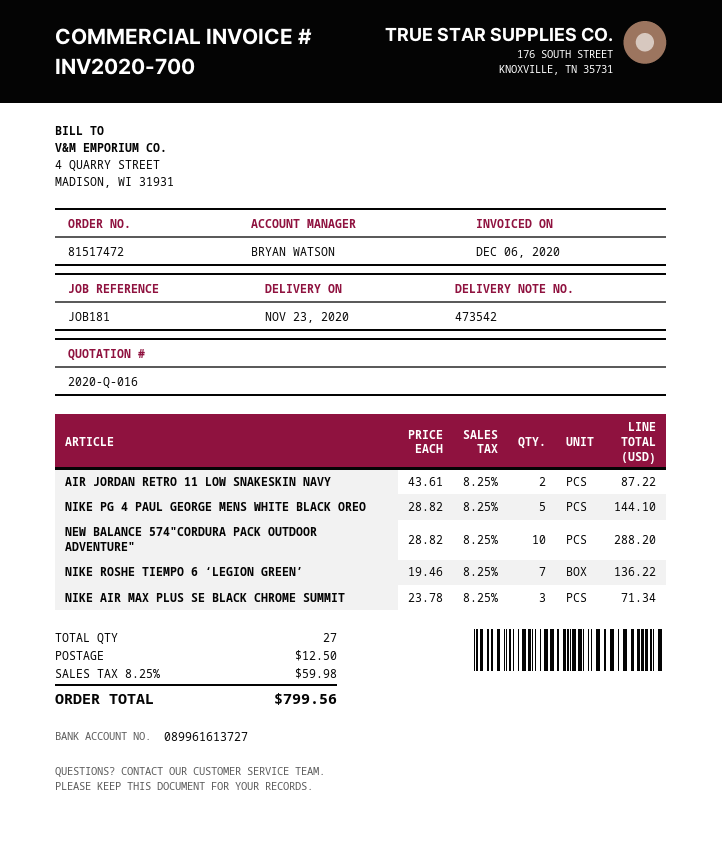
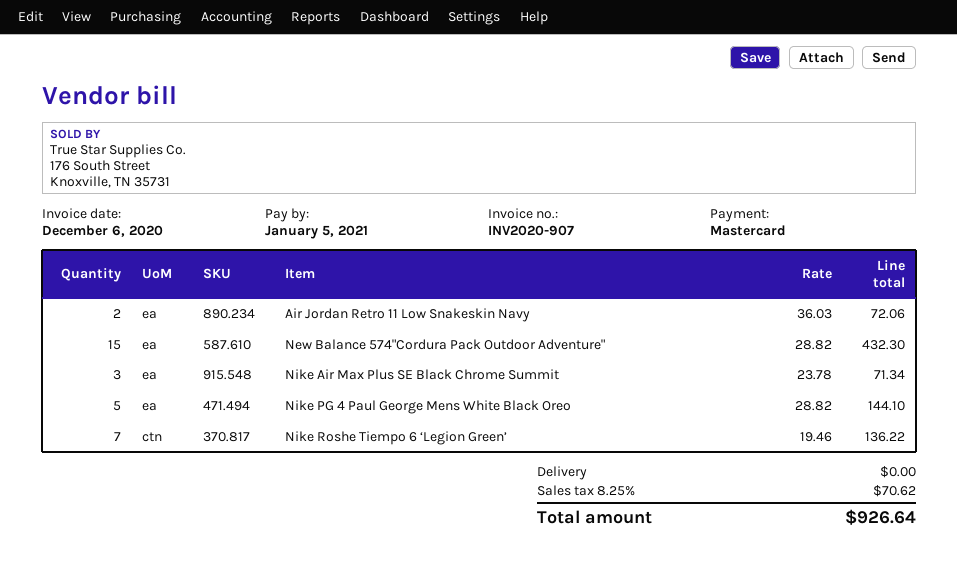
invoice number: INV2020-700 -> INV2020-907
AIR JORDAN RETRO 11 LOW SNAKESKIN NAVY: 2 x 43.61 = 87.22 -> 2 x 36.03 = 72.06
NEW BALANCE 574"CORDURA PACK OUTDOOR ADVENTURE": 10 x 28.82 = 288.20 -> 15 x 28.82 = 432.30
shipping: 12.50 -> 0.00
tax: 8.25% = 59.98 -> 8.25% = 70.62
total: 799.56 -> 926.64

